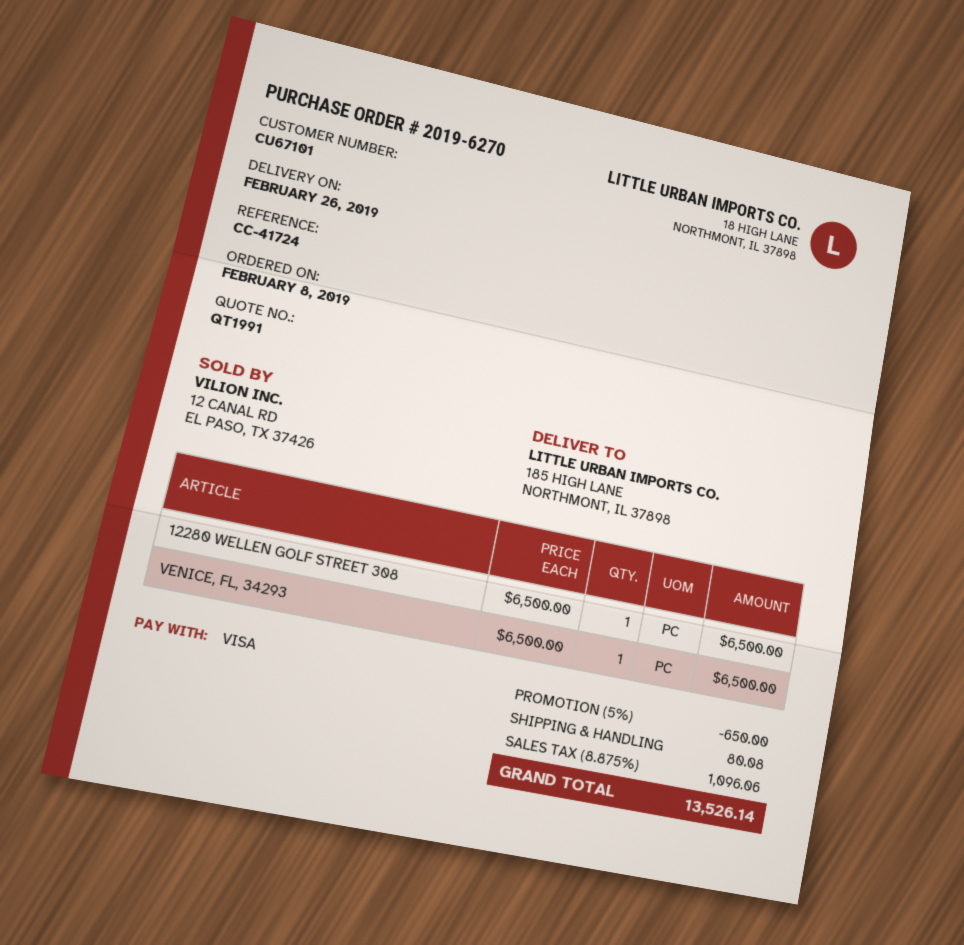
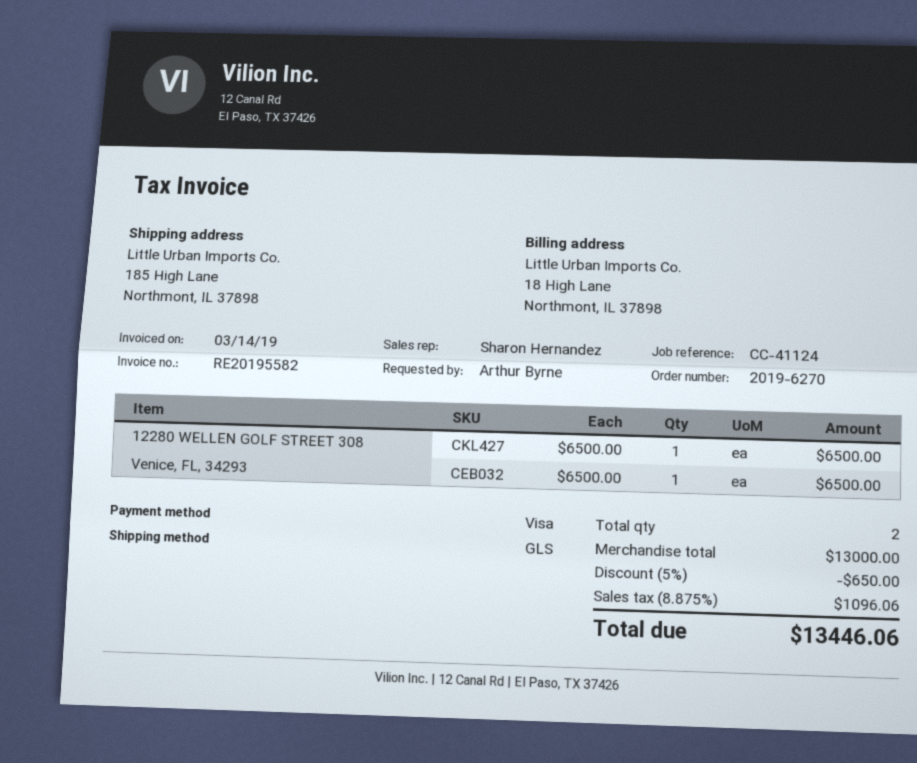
reference: CC-41724 -> CC-41124
shipping: 80.08 -> none
total: 13526.14 -> 13446.06

